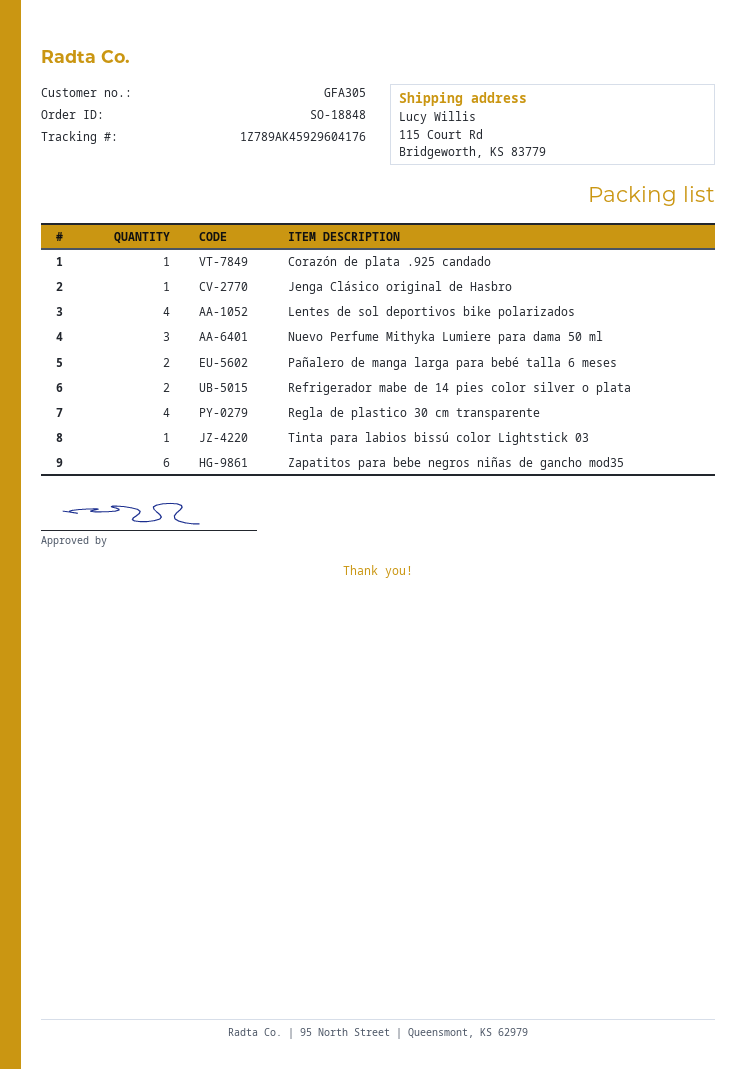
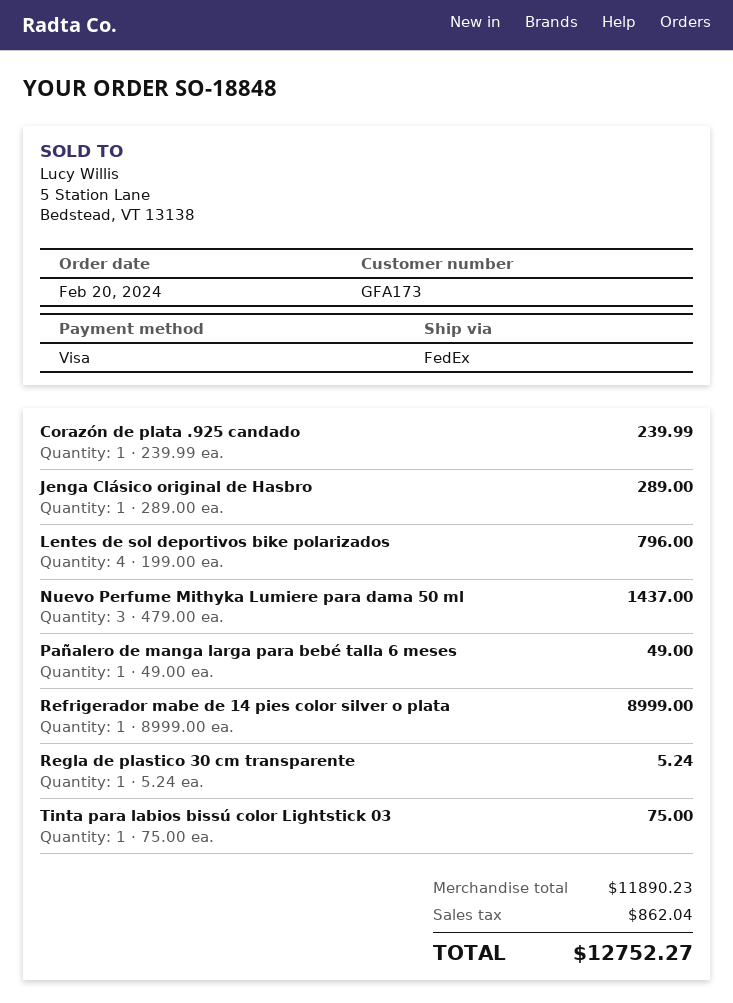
customer number: GFA305 -> GFA173
Pañalero de manga larga para bebé talla 6 meses: 2 -> 1
Refrigerador mabe de 14 pies color silver o plata: 2 -> 1
Regla de plastico 30 cm transparente: 4 -> 1
Zapatitos para bebe negros niñas de gancho mod35: 6 -> none

